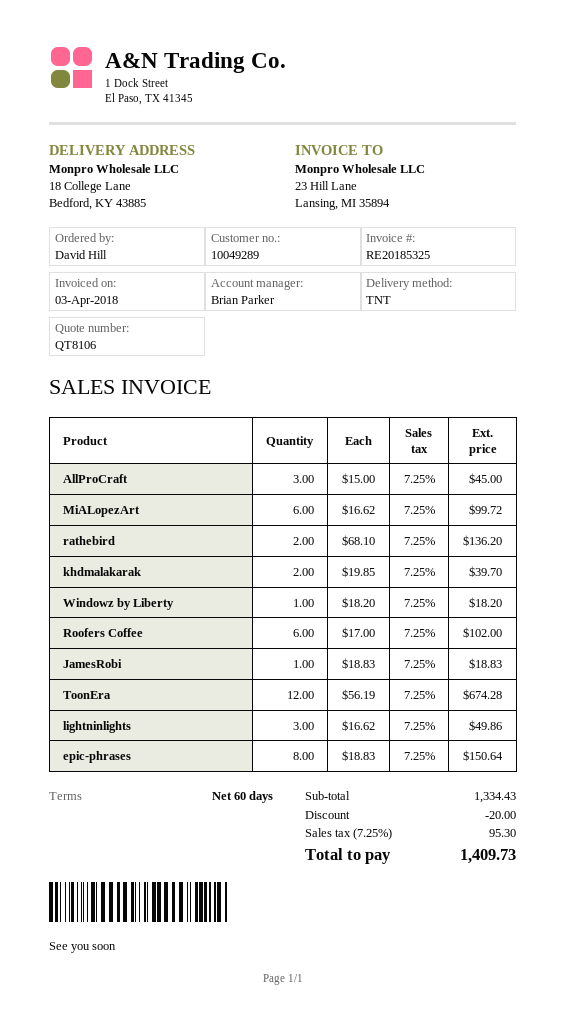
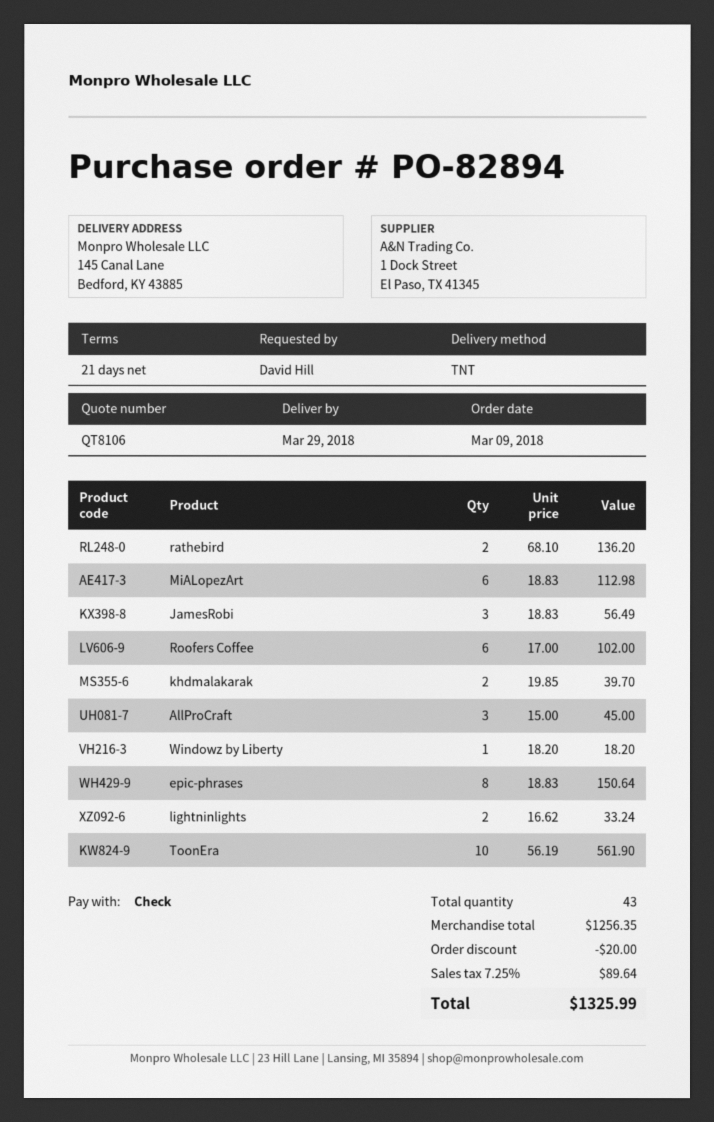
payment terms: 60 days -> 21 days
ship to: 18 College Lane, Bedford, KY 43885 -> 145 Canal Lane, Bedford, KY 43885
MiALopezArt: 6 x 16.62 = 99.72 -> 6 x 18.83 = 112.98
JamesRobi: 1 x 18.83 = 18.83 -> 3 x 18.83 = 56.49
ToonEra: 12 x 56.19 = 674.28 -> 10 x 56.19 = 561.90
lightninlights: 3 x 16.62 = 49.86 -> 2 x 16.62 = 33.24
subtotal: 1334.43 -> 1256.35
tax: 7.25% = 95.30 -> 7.25% = 89.64
total: 1409.73 -> 1325.99

